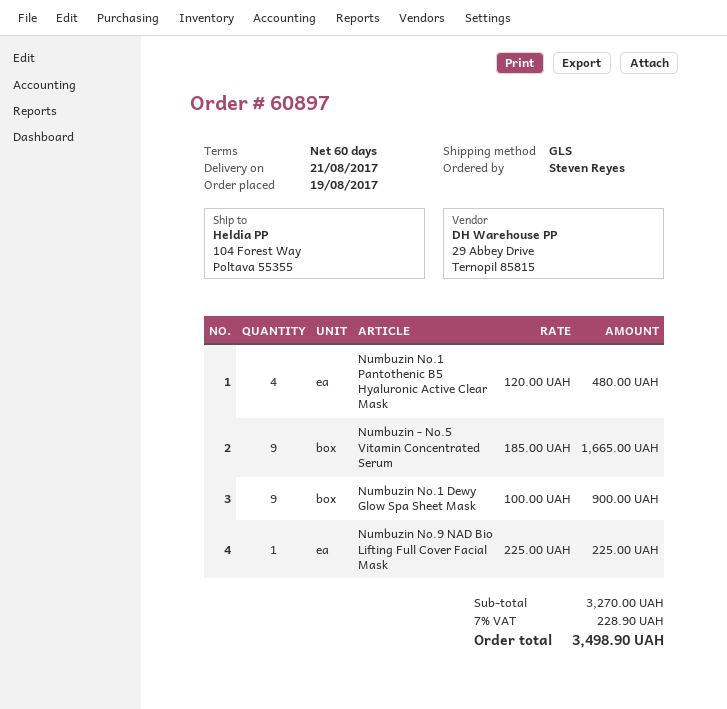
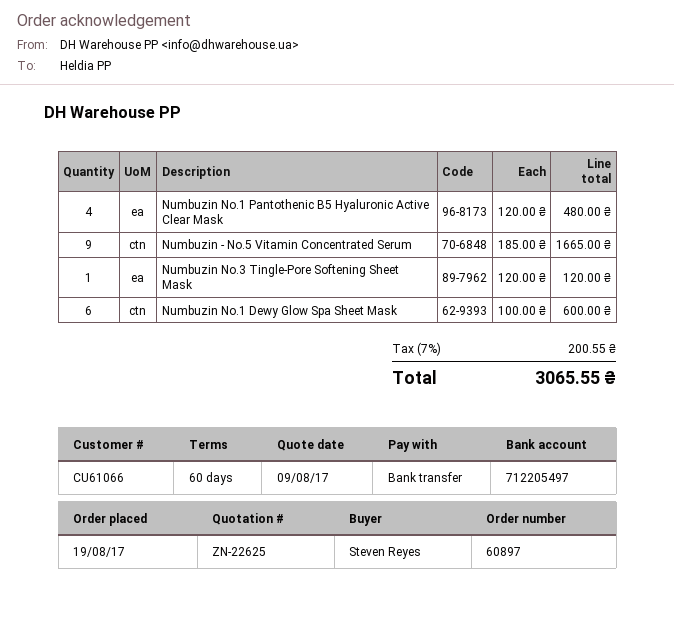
Numbuzin No.1 Dewy Glow Spa Sheet Mask: 9 x 100.00 = 900.00 -> 6 x 100.00 = 600.00
Numbuzin No.9 NAD Bio Lifting Full Cover Facial Mask: 1 x 225.00 = 225.00 -> none
Numbuzin No.3 Tingle-Pore Softening Sheet Mask: none -> 1 x 120.00 = 120.00
tax: 7% = 228.90 -> 7% = 200.55
total: 3498.90 -> 3065.55

